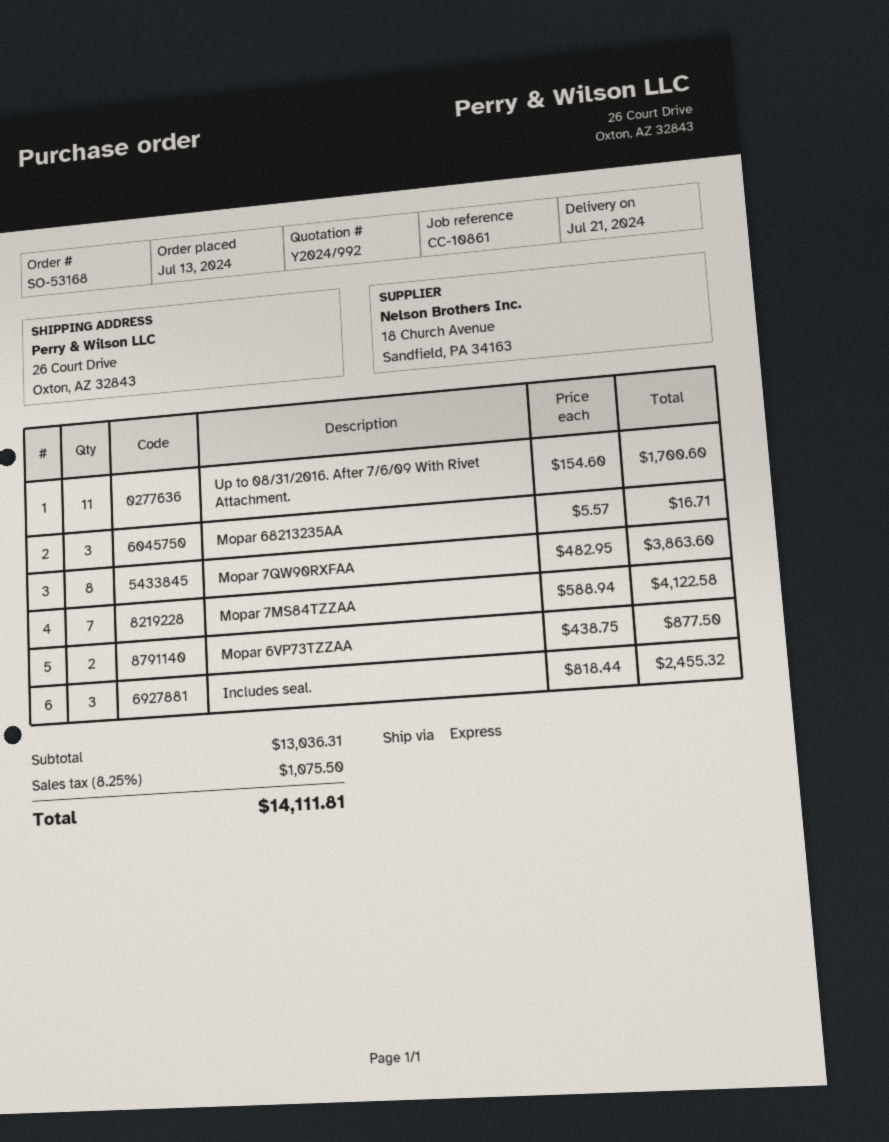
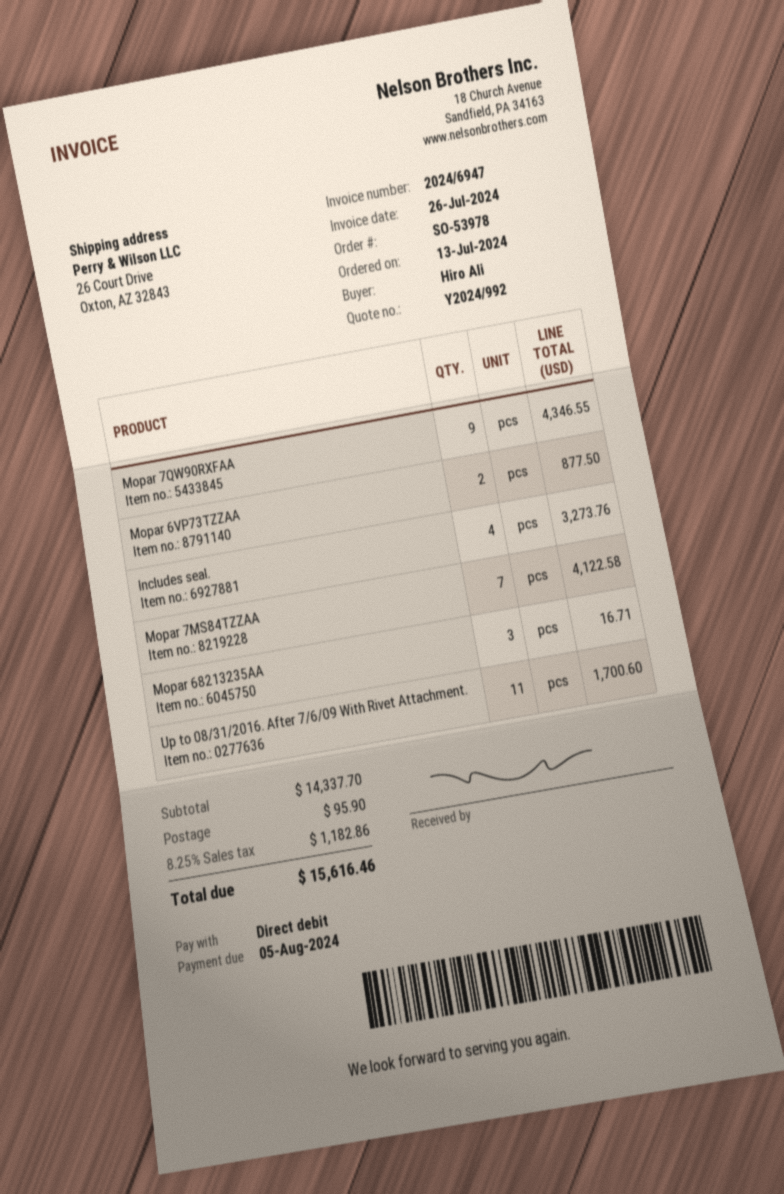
order number: SO-53168 -> SO-53978
Mopar 7QW90RXFAA: 8 for 3863.60 -> 9 for 4346.55
Includes seal.: 3 for 2455.32 -> 4 for 3273.76
subtotal: 13036.31 -> 14337.70
shipping: none -> 95.90
tax: 8.25% = 1075.50 -> 8.25% = 1182.86
total: 14111.81 -> 15616.46

